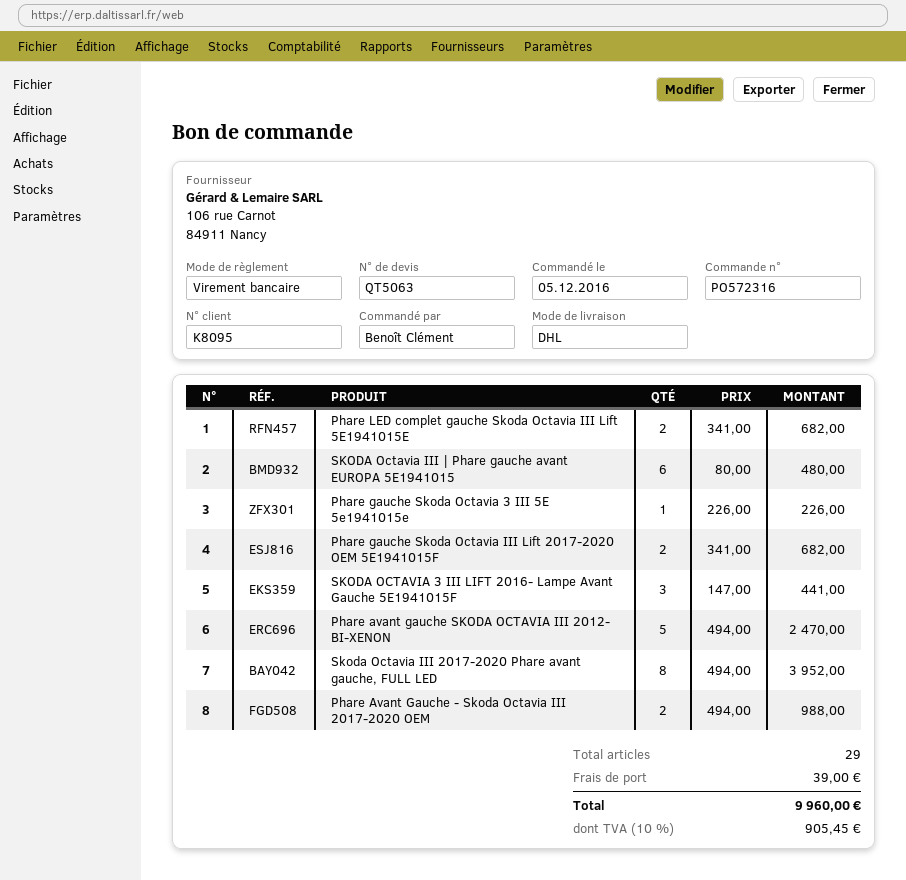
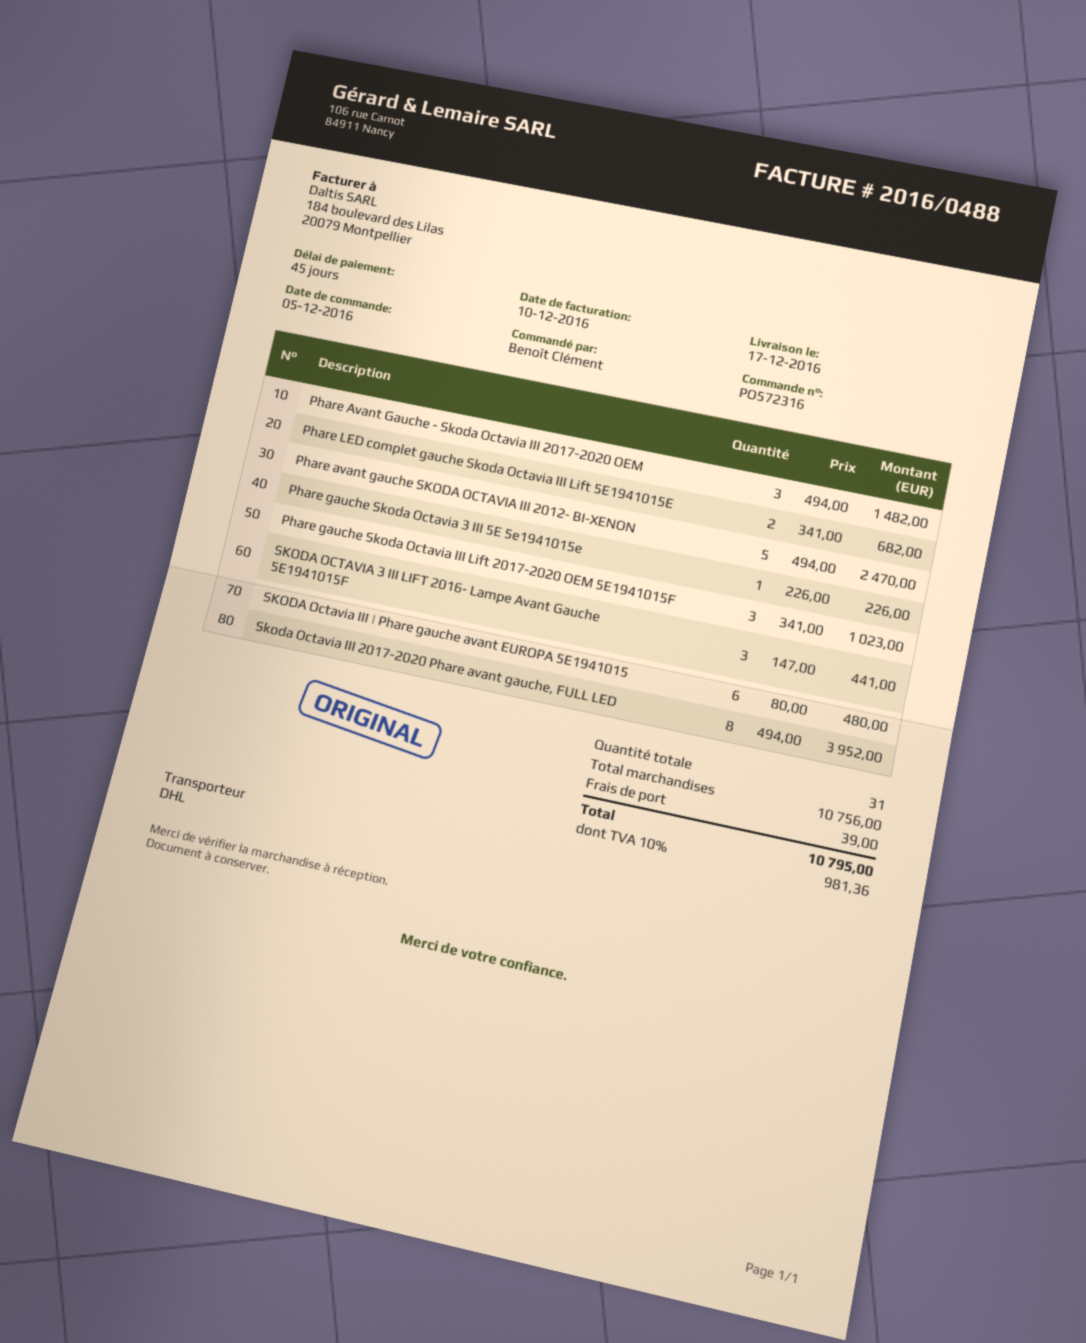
Phare gauche Skoda Octavia III Lift 2017-2020 OEM 5E1941015F: 2 x 341.00 = 682.00 -> 3 x 341.00 = 1023.00
Phare Avant Gauche - Skoda Octavia III 2017-2020 OEM: 2 x 494.00 = 988.00 -> 3 x 494.00 = 1482.00
total quantity: 29 -> 31
tax: 10% = 905.45 -> 10% = 981.36
total: 9960.00 -> 10795.00

